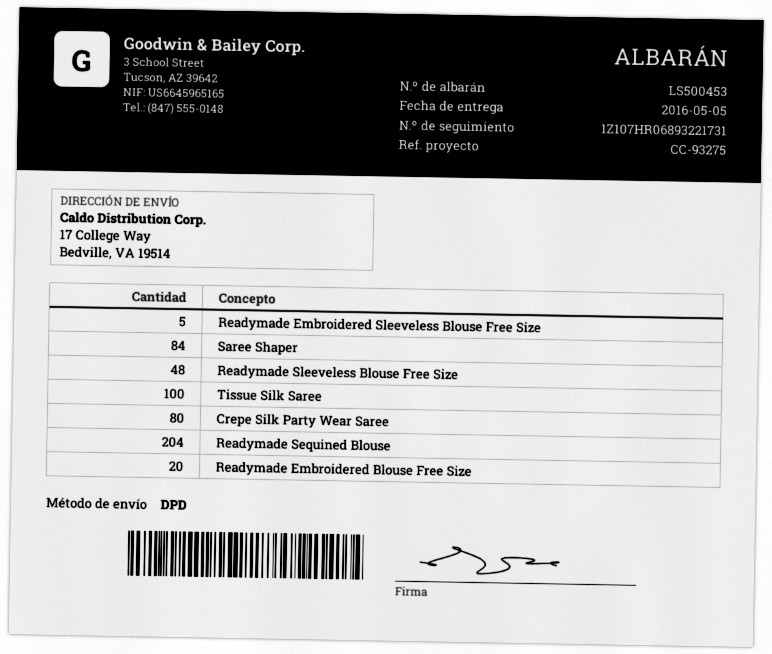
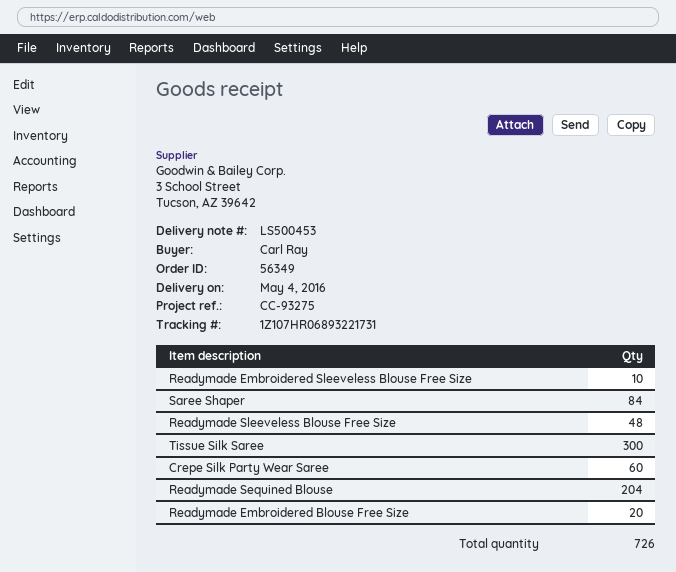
delivery date: 2016-05-05 -> 2016-05-04
Readymade Embroidered Sleeveless Blouse Free Size: 5 -> 10
Tissue Silk Saree: 100 -> 300
Crepe Silk Party Wear Saree: 80 -> 60

